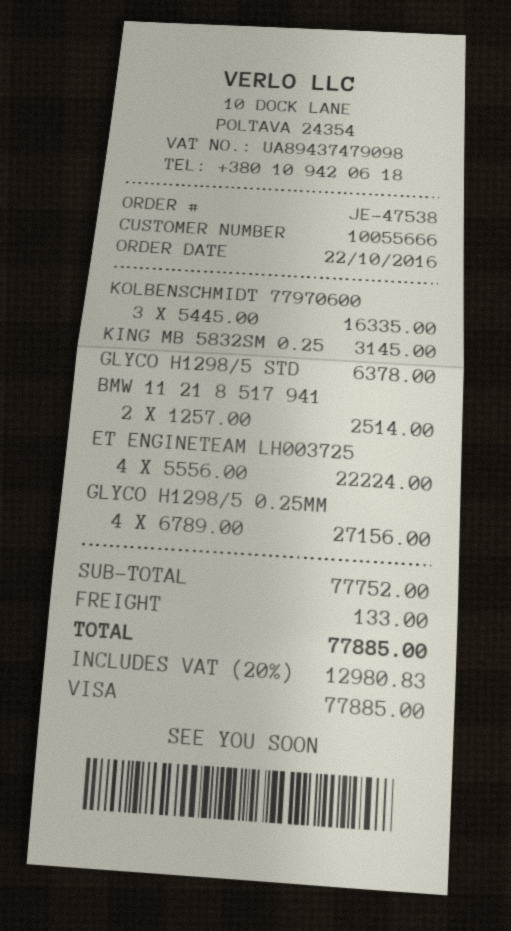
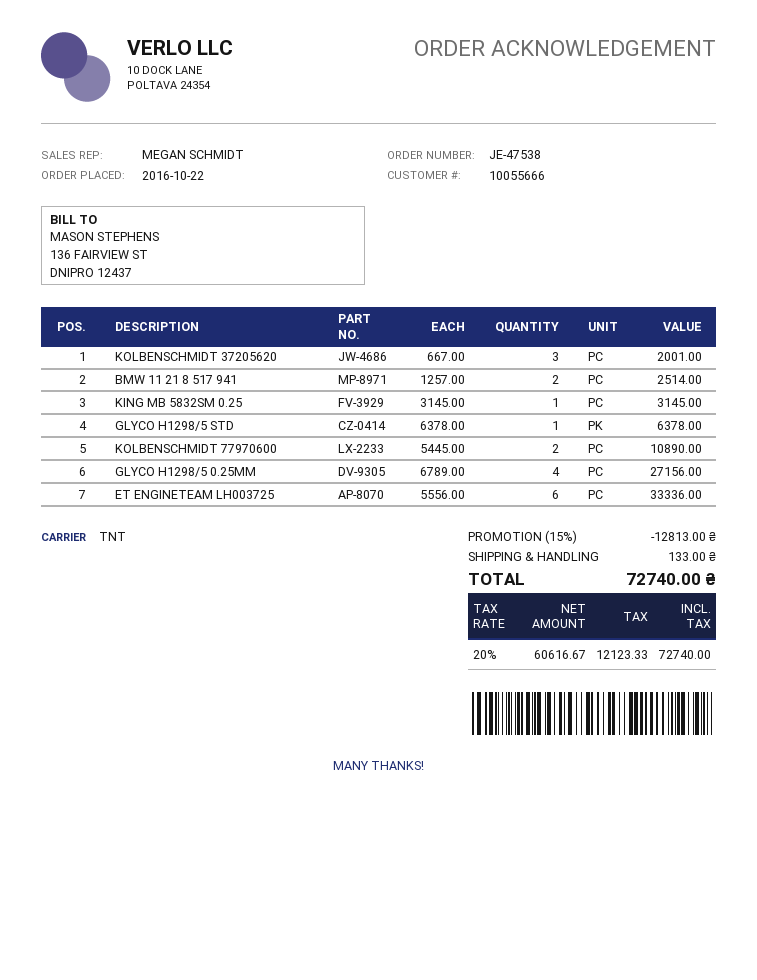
KOLBENSCHMIDT 77970600: 3 x 5445.00 = 16335.00 -> 2 x 5445.00 = 10890.00
ET ENGINETEAM LH003725: 4 x 5556.00 = 22224.00 -> 6 x 5556.00 = 33336.00
KOLBENSCHMIDT 37205620: none -> 3 x 667.00 = 2001.00
discount: none -> 15% = 12813.00
tax: 20% = 12980.83 -> 20% = 12123.33
total: 77885.00 -> 72740.00

